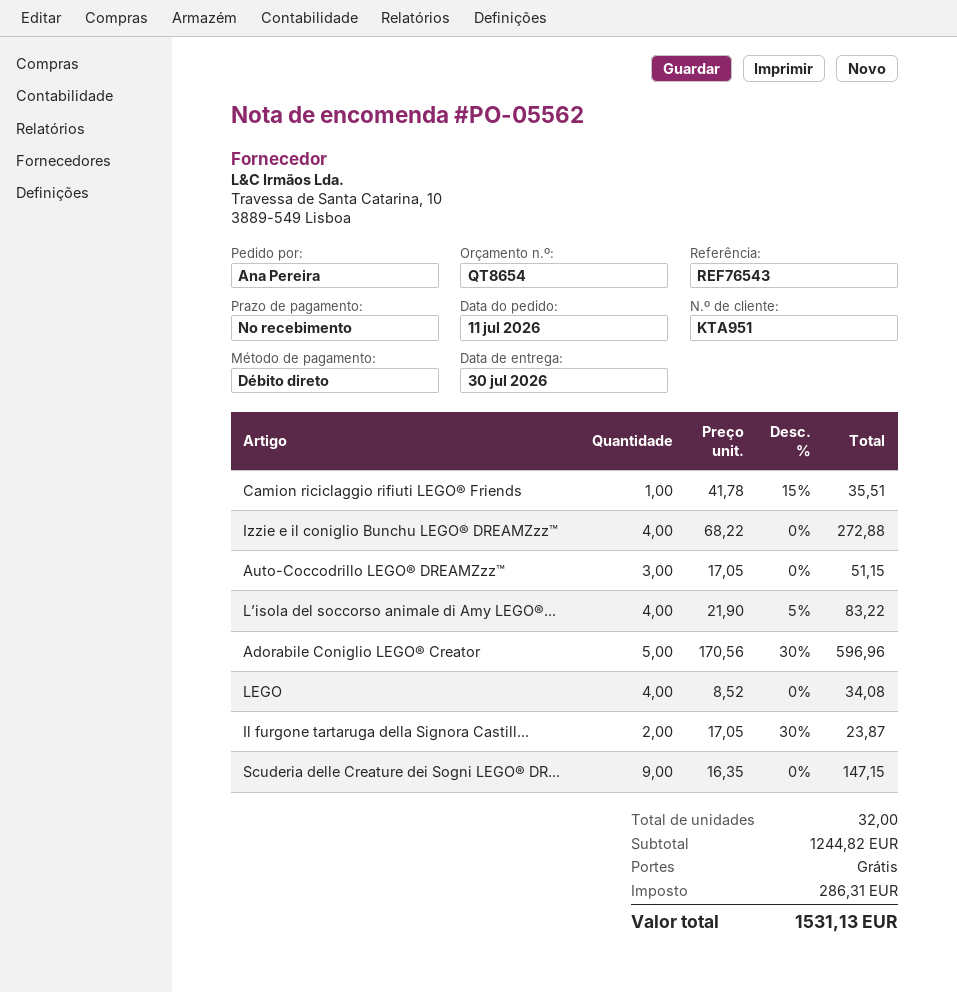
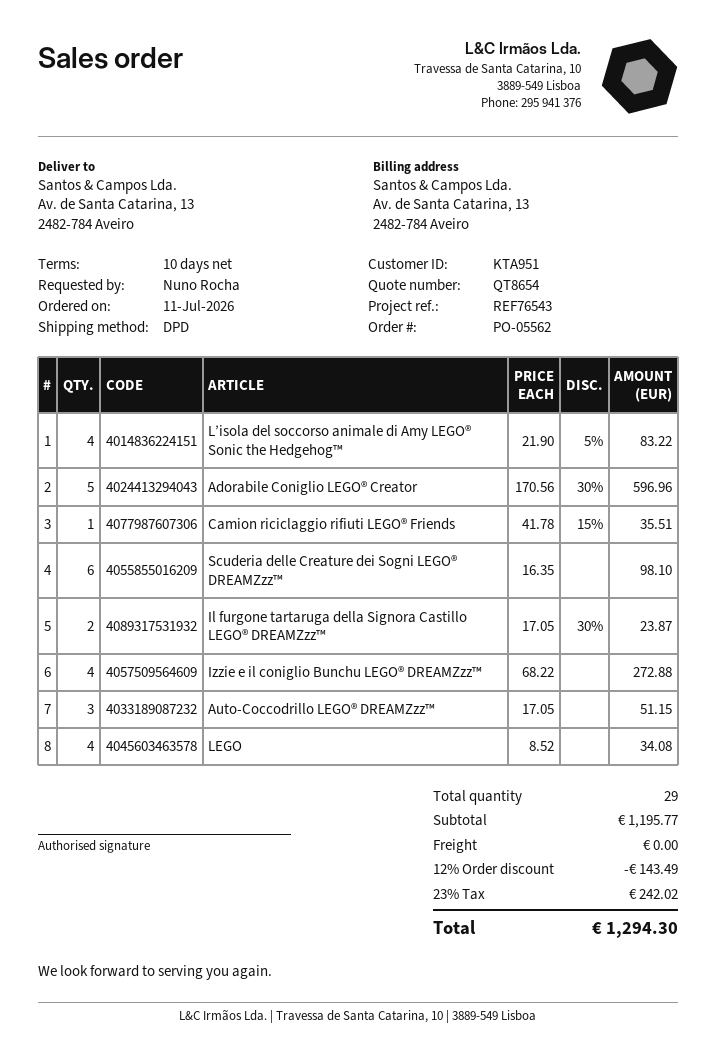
payment terms: on receipt -> 10 days
ordered by: Ana Pereira -> Nuno Rocha
Scuderia delle Creature dei Sogni LEGO® DR...: 9 x 16.35 = 147.15 -> 6 x 16.35 = 98.10
total quantity: 32 -> 29
subtotal: 1244.82 -> 1195.77
discount: none -> 12% = 143.49
tax: 286.31 -> 242.02
total: 1531.13 -> 1294.30

